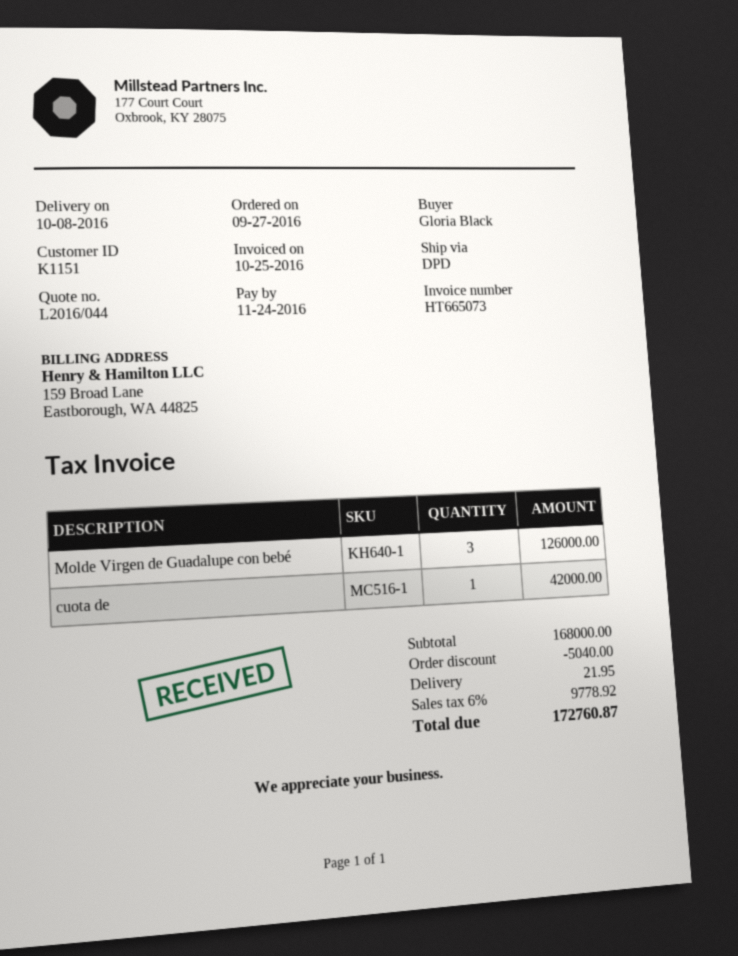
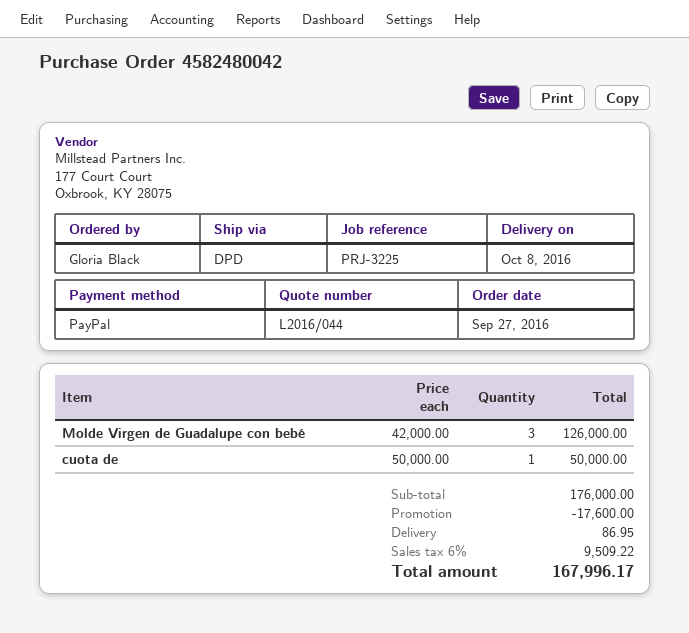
cuota de: 1 for 42000.00 -> 1 for 50000.00
subtotal: 168000.00 -> 176000.00
discount: 5040.00 -> 17600.00
shipping: 21.95 -> 86.95
tax: 6% = 9778.92 -> 6% = 9509.22
total: 172760.87 -> 167996.17

